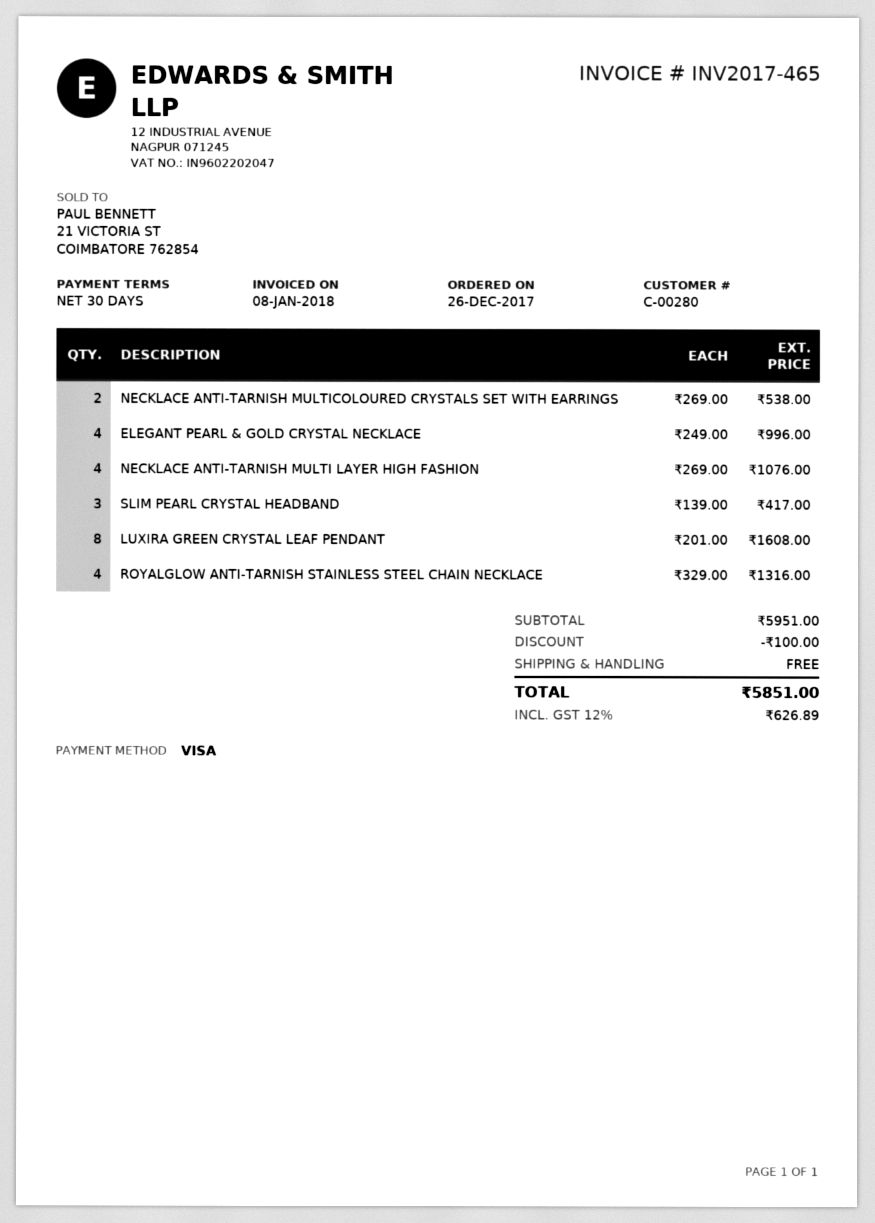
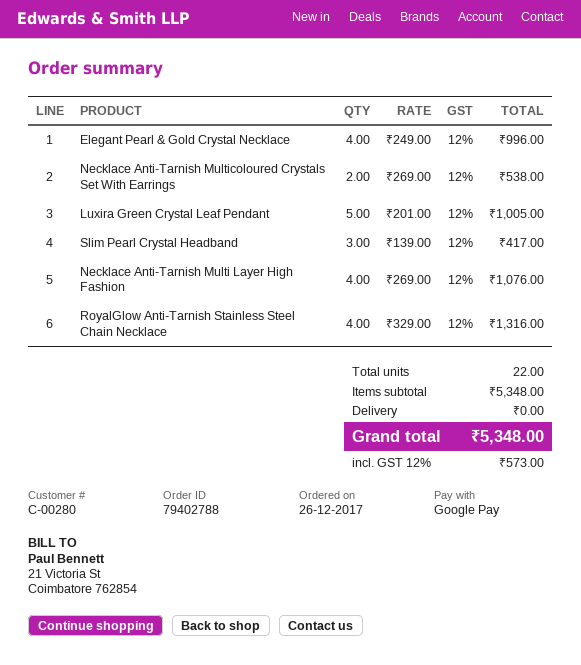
payment method: Visa -> Google Pay
LUXIRA GREEN CRYSTAL LEAF PENDANT: 8 x 201.00 = 1608.00 -> 5 x 201.00 = 1005.00
subtotal: 5951.00 -> 5348.00
discount: 100.00 -> none
tax: 12% = 626.89 -> 12% = 573.00
total: 5851.00 -> 5348.00

